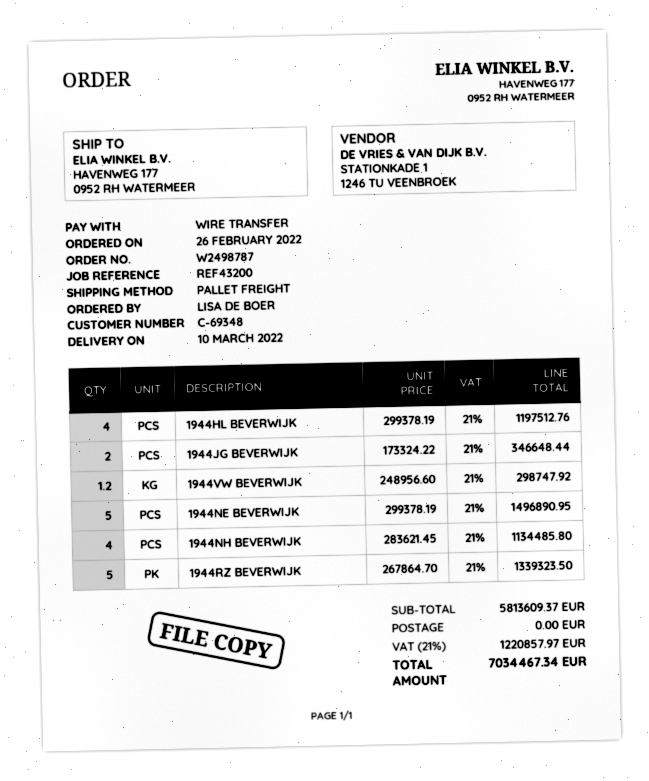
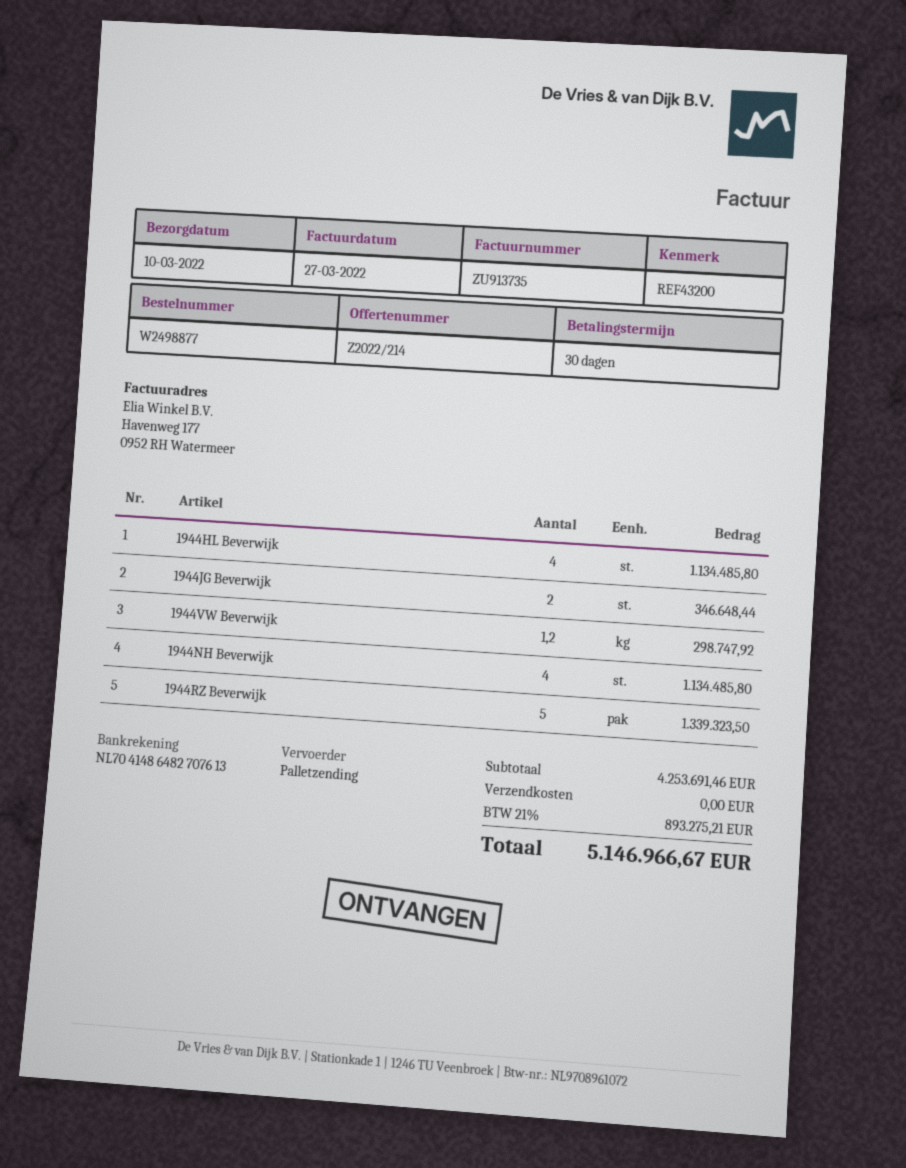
order number: W2498787 -> W2498877
1944HL BEVERWIJK: 4 for 1197512.76 -> 4 for 1134485.80
1944NE BEVERWIJK: 5 for 1496890.95 -> none
subtotal: 5813609.37 -> 4253691.46
tax: 21% = 1220857.97 -> 21% = 893275.21
total: 7034467.34 -> 5146966.67

